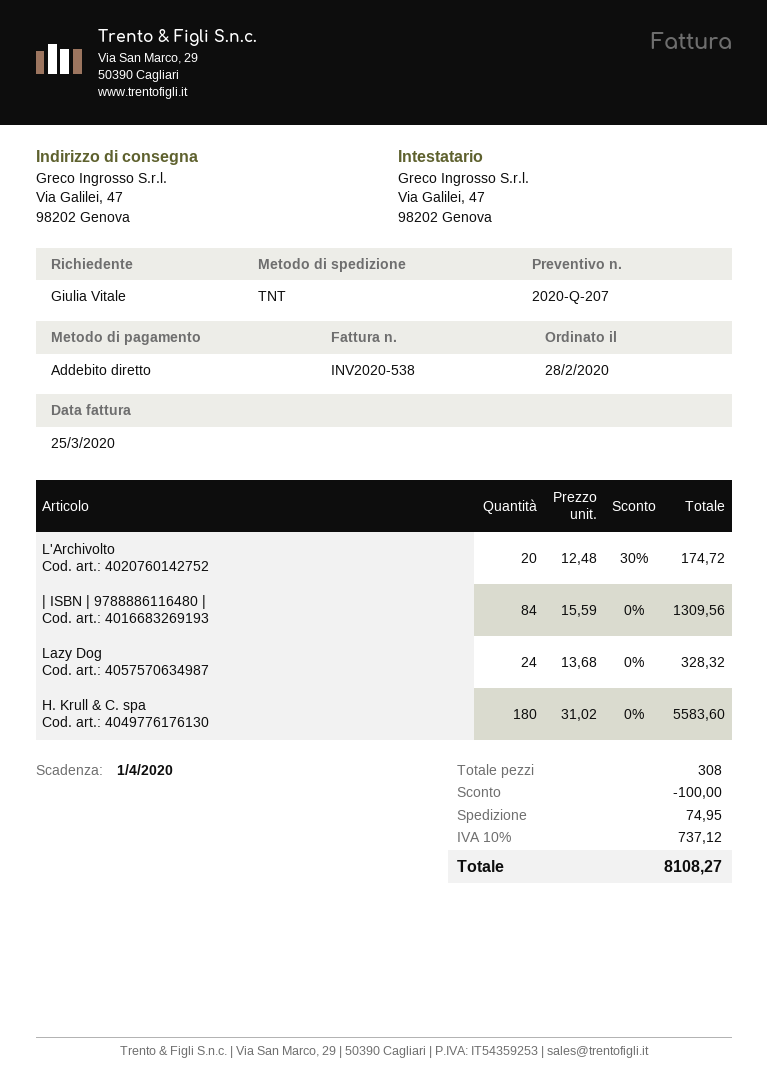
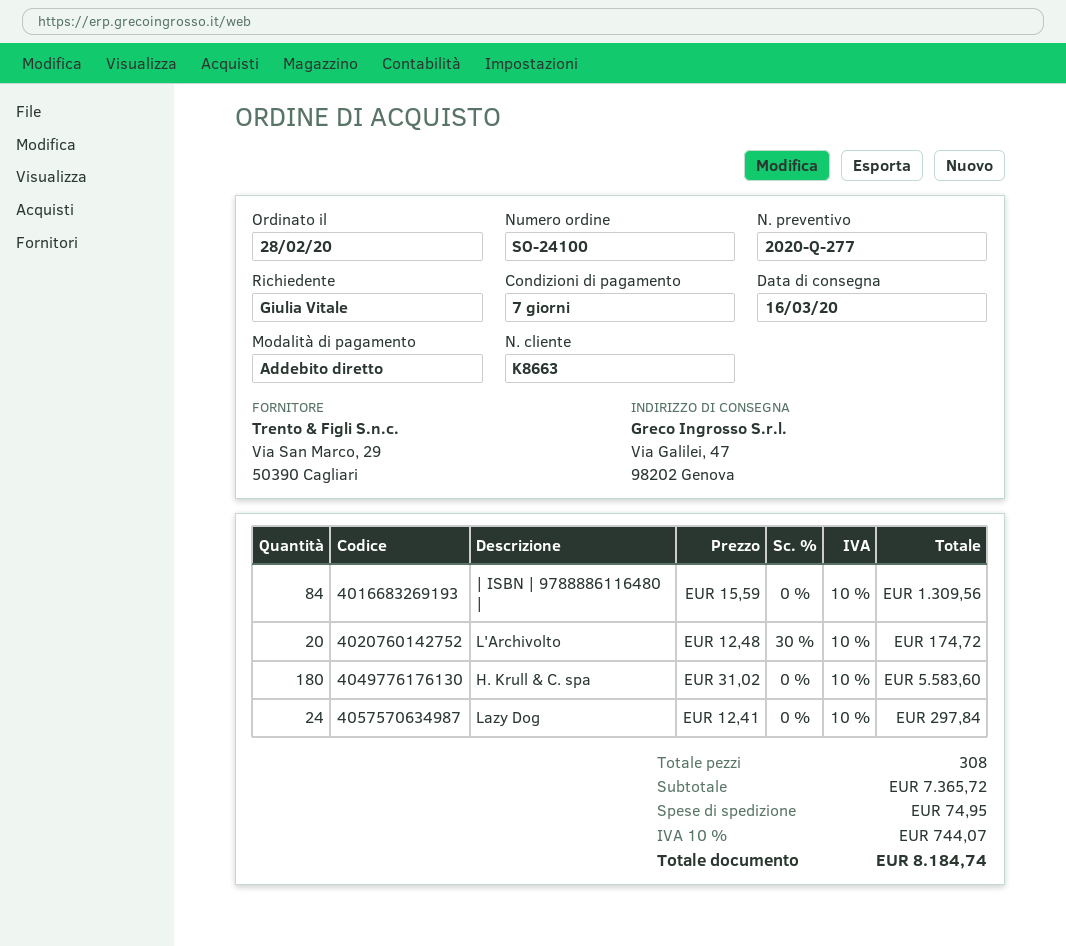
quote number: 2020-Q-207 -> 2020-Q-277
Lazy Dog: 24 x 13.68 = 328.32 -> 24 x 12.41 = 297.84
discount: 100.00 -> none
tax: 10% = 737.12 -> 10% = 744.07
total: 8108.27 -> 8184.74

